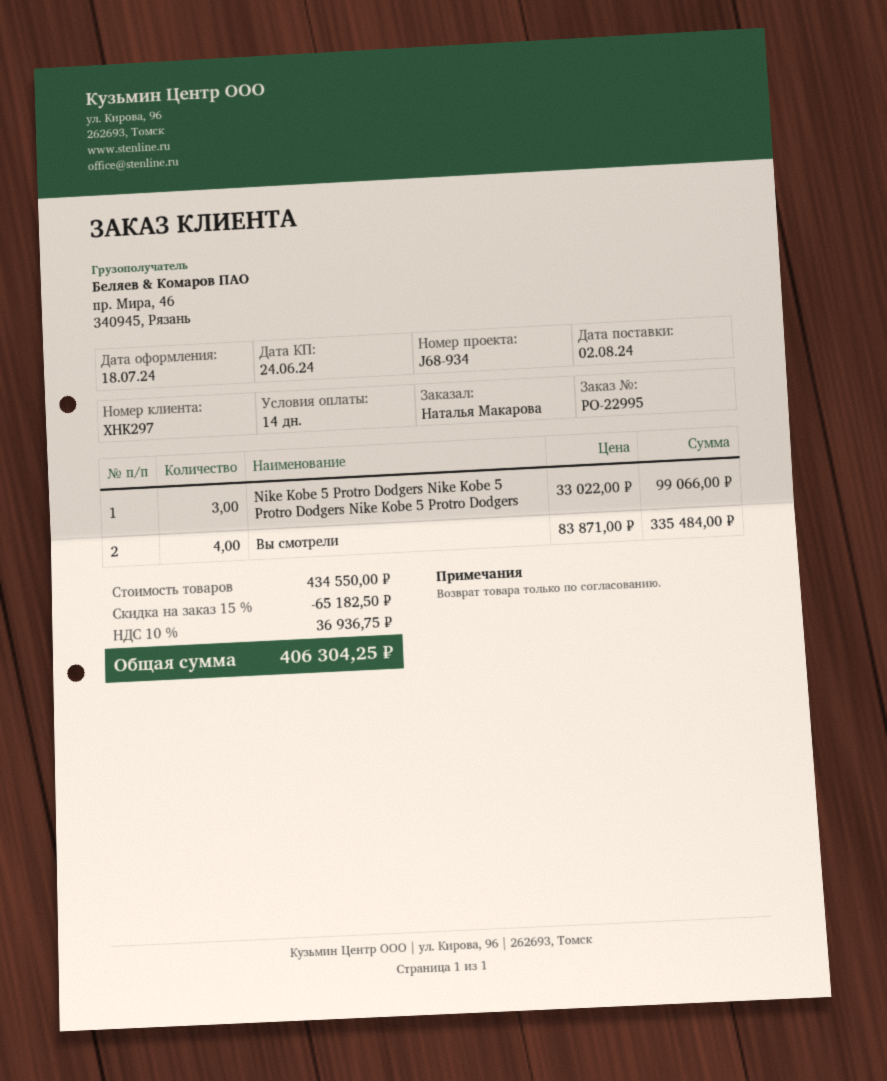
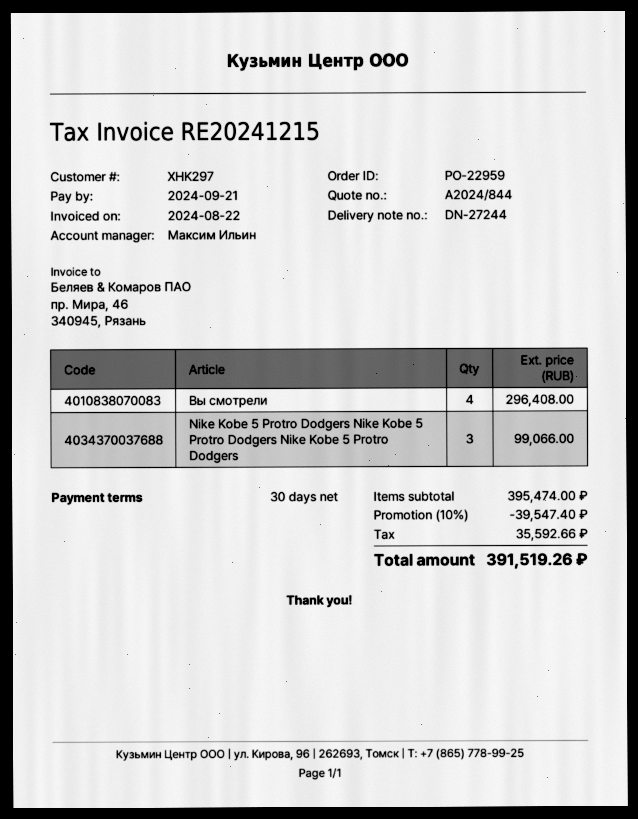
order number: PO-22995 -> PO-22959
payment terms: 14 days -> 30 days
Вы смотрели: 4 for 335484.00 -> 4 for 296408.00
subtotal: 434550.00 -> 395474.00
discount: 15% = 65182.50 -> 10% = 39547.40
tax: 36936.75 -> 35592.66
total: 406304.25 -> 391519.26

